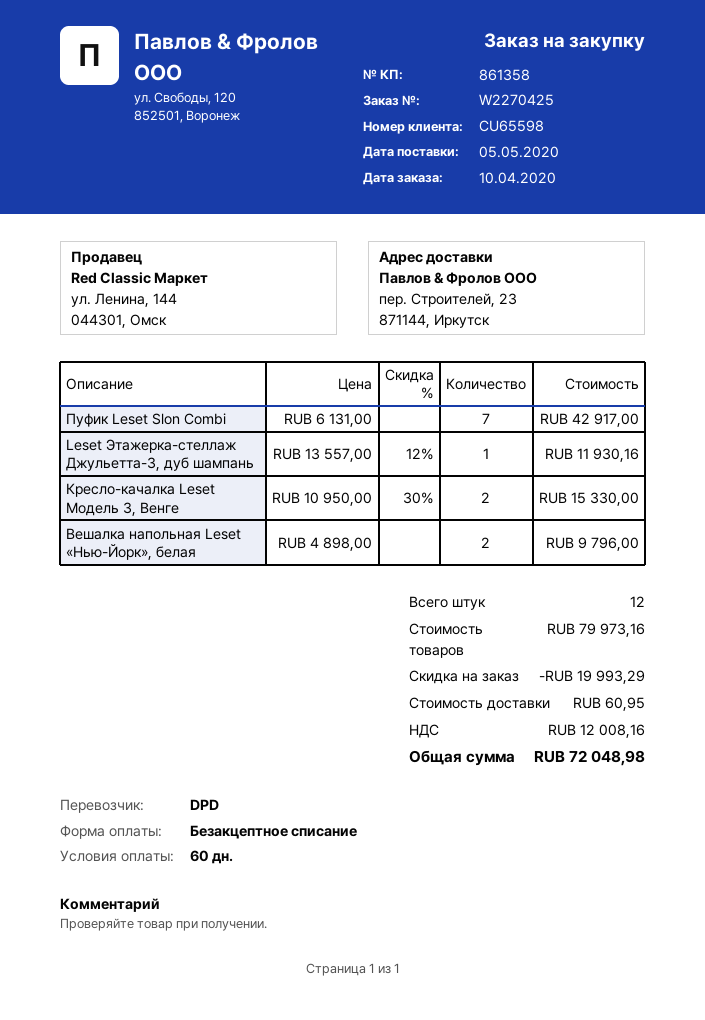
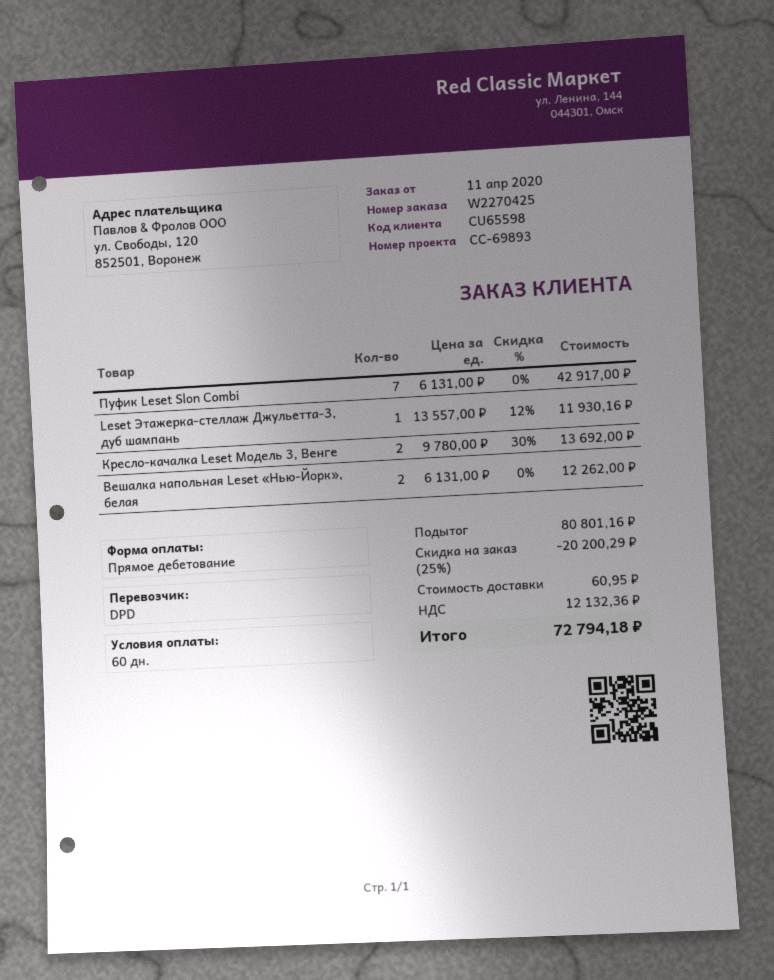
order date: 2020-04-10 -> 2020-04-11
Кресло-качалка Leset Модель 3, Венге: 2 x 10950.00 - 30% = 15330.00 -> 2 x 9780.00 - 30% = 13692.00
Вешалка напольная Leset «Нью-Йорк», белая: 2 x 4898.00 = 9796.00 -> 2 x 6131.00 = 12262.00
subtotal: 79973.16 -> 80801.16
discount: 19993.29 -> 20200.29
tax: 12008.16 -> 12132.36
total: 72048.98 -> 72794.18

